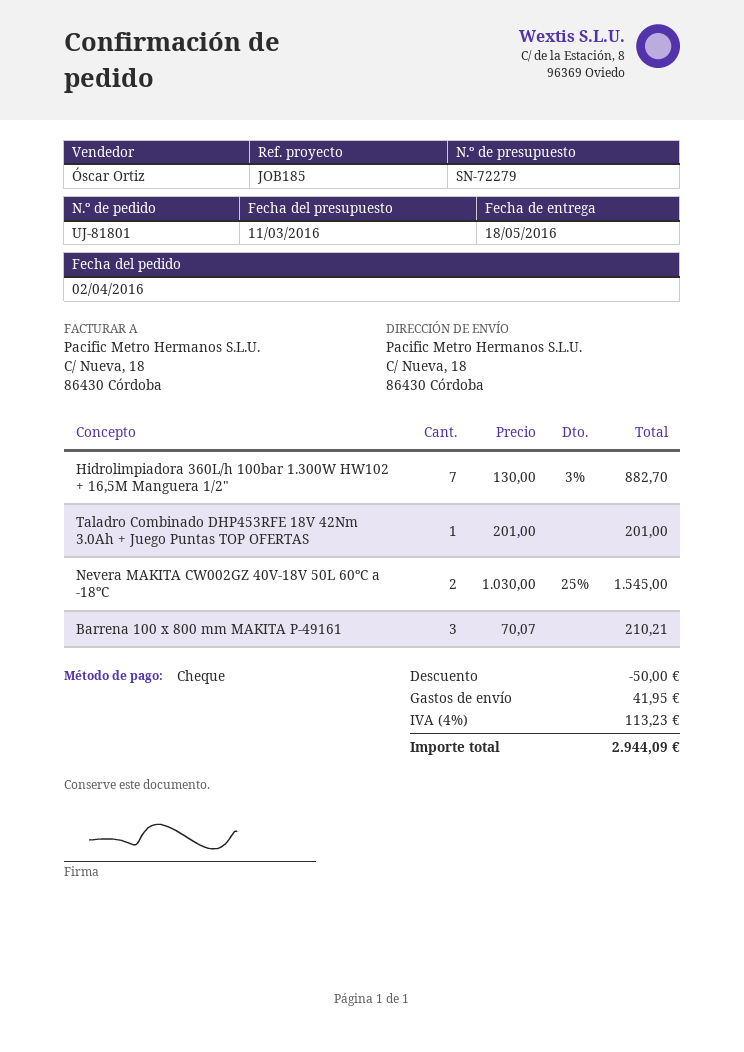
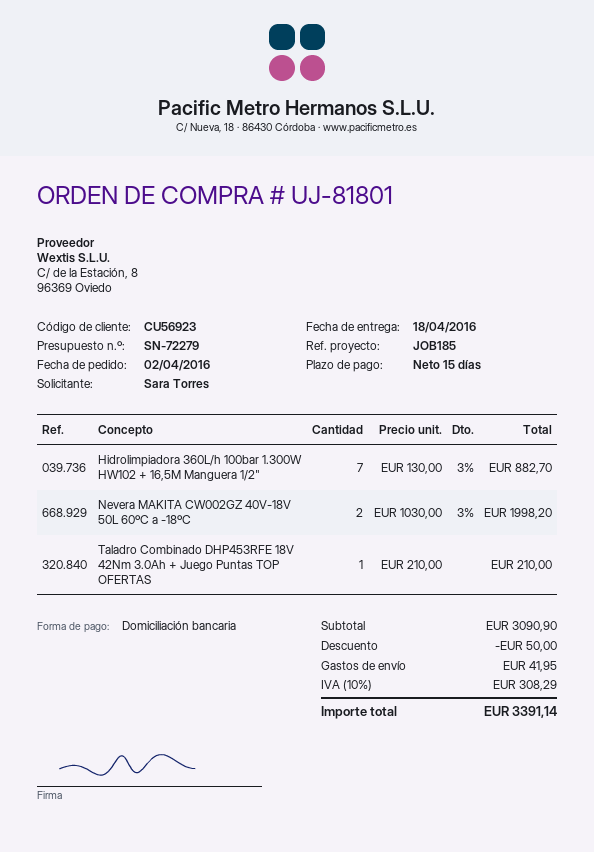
delivery date: 2016-05-18 -> 2016-04-18
payment method: cheque -> direct debit
Taladro Combinado DHP453RFE 18V 42Nm 3.0Ah + Juego Puntas TOP OFERTAS: 1 x 201.00 = 201.00 -> 1 x 210.00 = 210.00
Nevera MAKITA CW002GZ 40V-18V 50L 60ºC a -18ºC: 2 x 1030.00 - 25% = 1545.00 -> 2 x 1030.00 - 3% = 1998.20
Barrena 100 x 800 mm MAKITA P-49161: 3 x 70.07 = 210.21 -> none
tax: 4% = 113.23 -> 10% = 308.29
total: 2944.09 -> 3391.14

